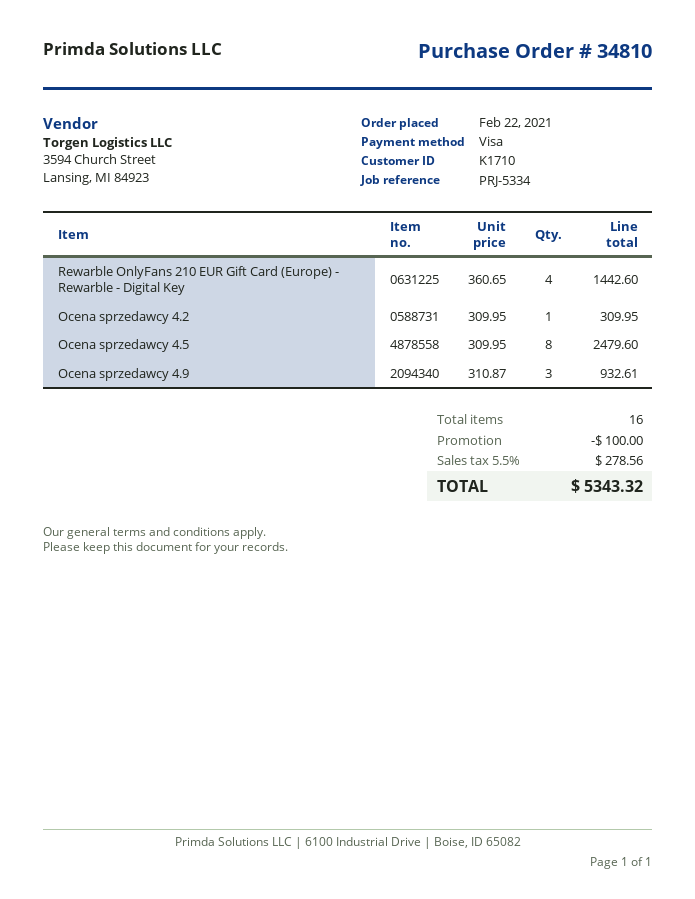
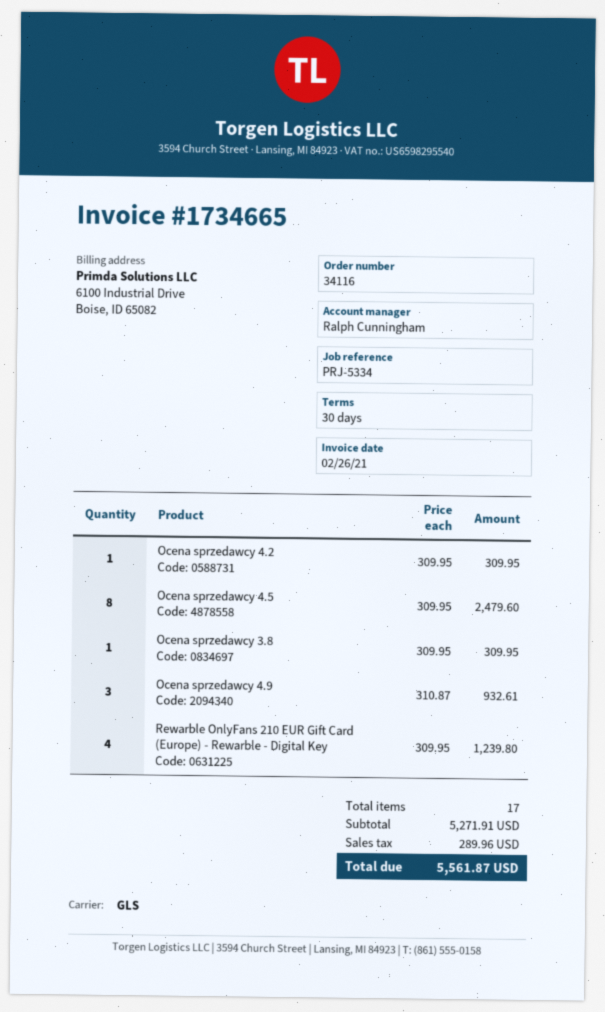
order number: 34810 -> 34116
Rewarble OnlyFans 210 EUR Gift Card (Europe) - Rewarble - Digital Key: 4 x 360.65 = 1442.60 -> 4 x 309.95 = 1239.80
Ocena sprzedawcy 3.8: none -> 1 x 309.95 = 309.95
total quantity: 16 -> 17
discount: 100.00 -> none
tax: 278.56 -> 289.96
total: 5343.32 -> 5561.87

